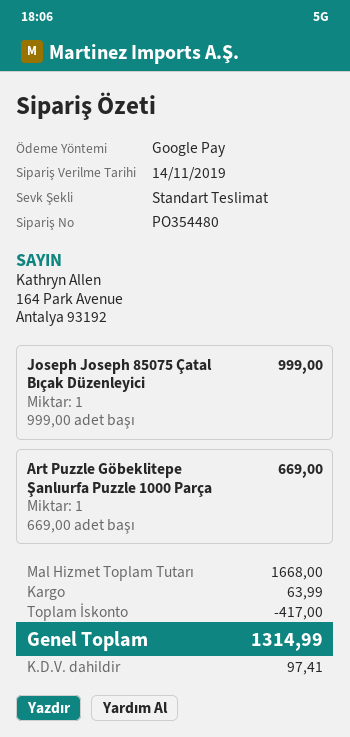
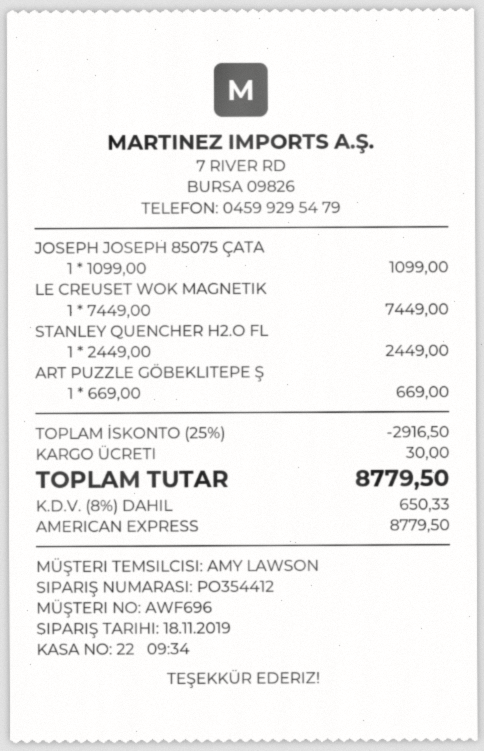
order number: PO354480 -> PO354412
order date: 2019-11-14 -> 2019-11-18
payment method: Google Pay -> American Express
Joseph Joseph 85075 Çatal Bıçak Düzenleyici: 1 x 999.00 = 999.00 -> 1 x 1099.00 = 1099.00
LE CREUSET WOK MAGNETIK: none -> 1 x 7449.00 = 7449.00
STANLEY QUENCHER H2.O FL: none -> 1 x 2449.00 = 2449.00
discount: 417.00 -> 2916.50
shipping: 63.99 -> 30.00
tax: 97.41 -> 650.33
total: 1314.99 -> 8779.50

